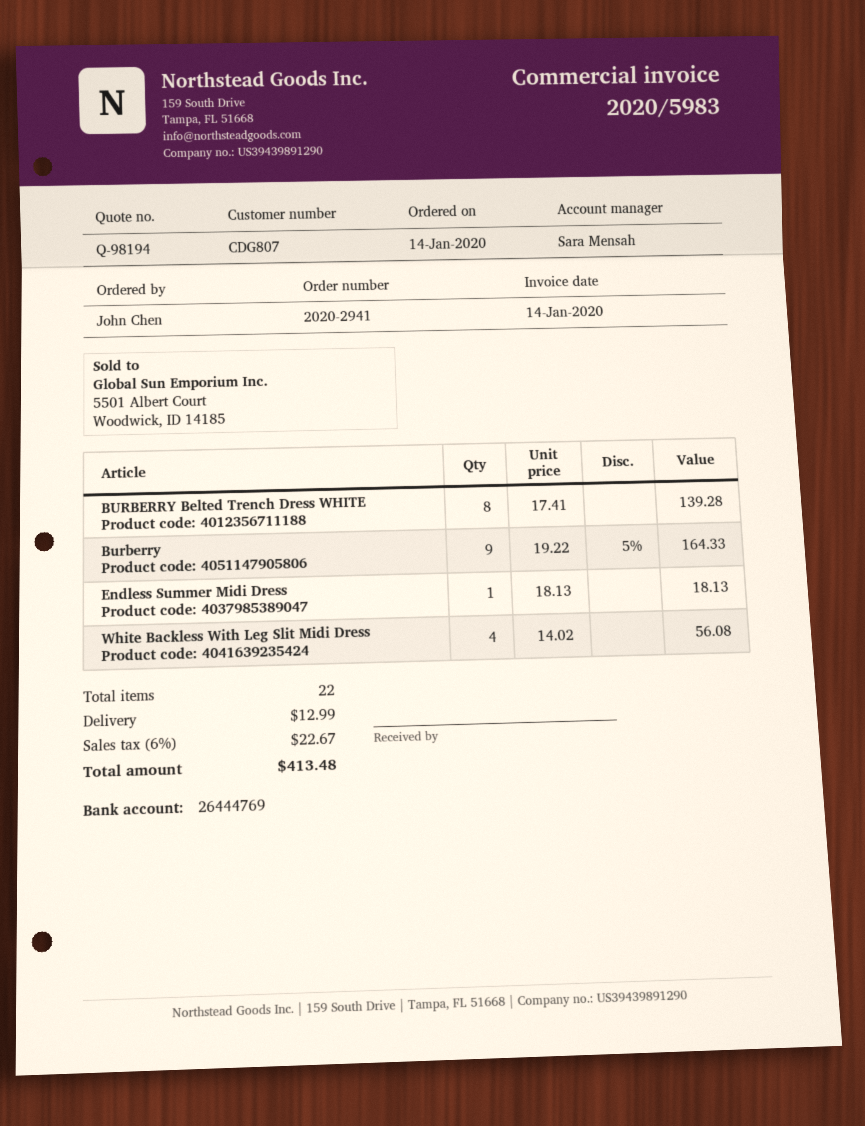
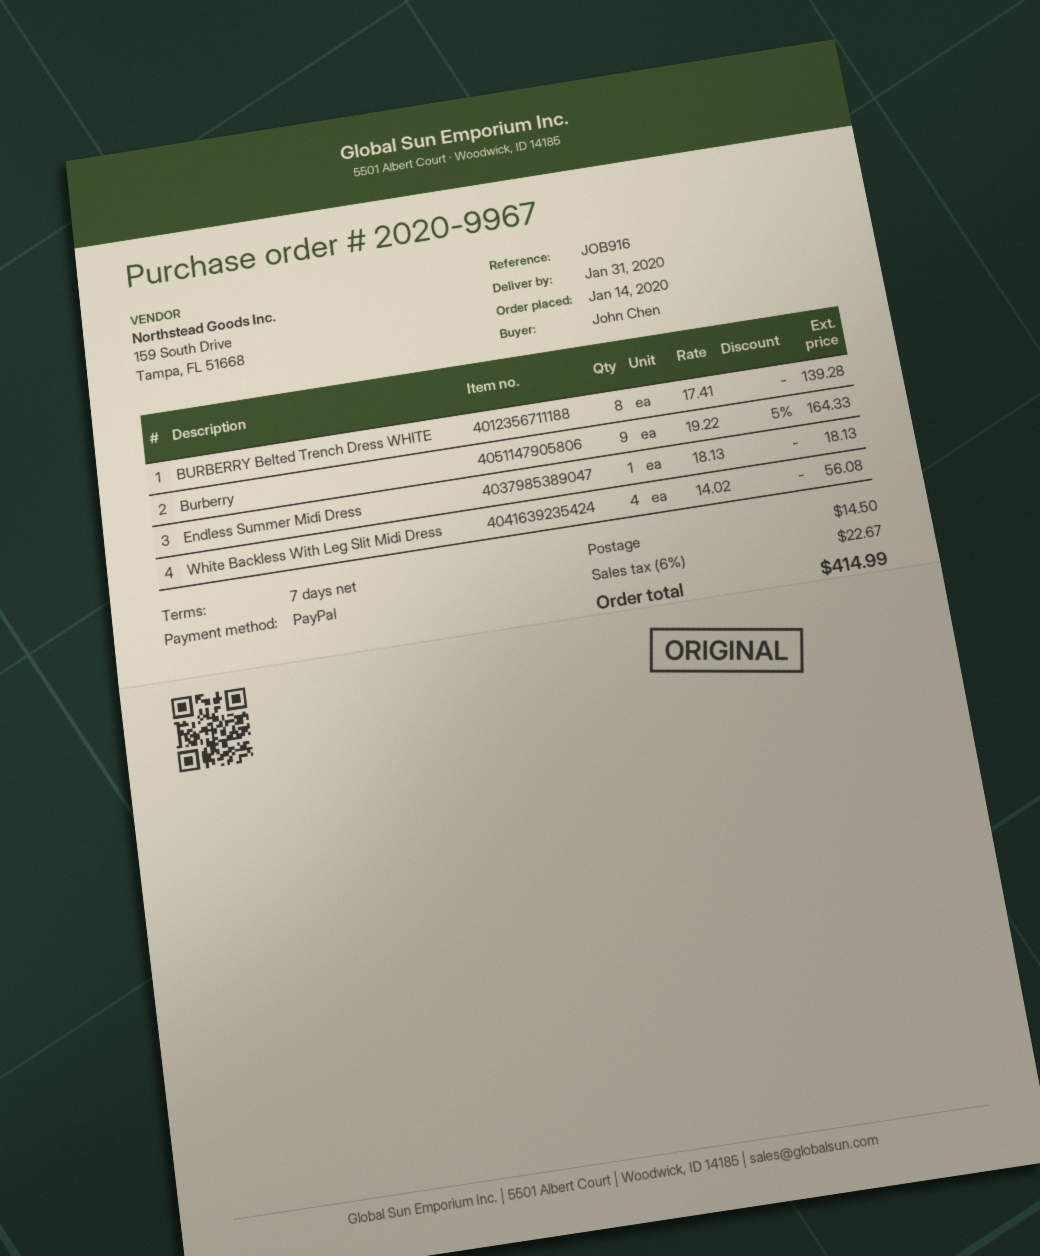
order number: 2020-2941 -> 2020-9967
shipping: 12.99 -> 14.50
total: 413.48 -> 414.99

